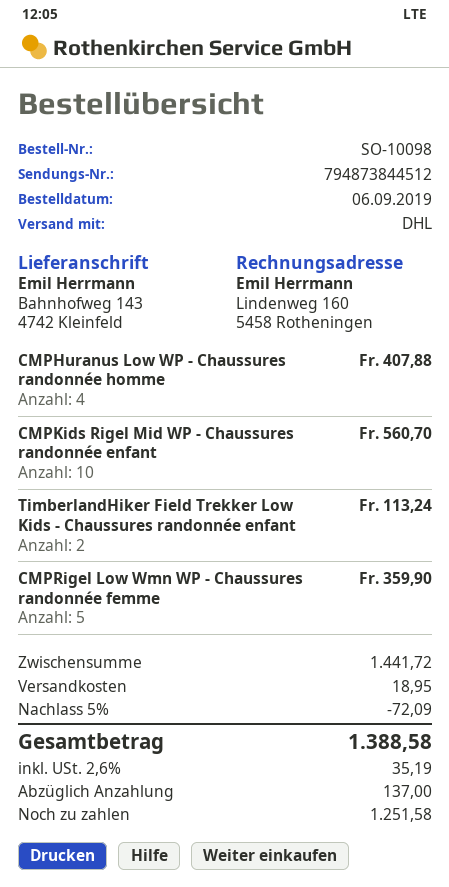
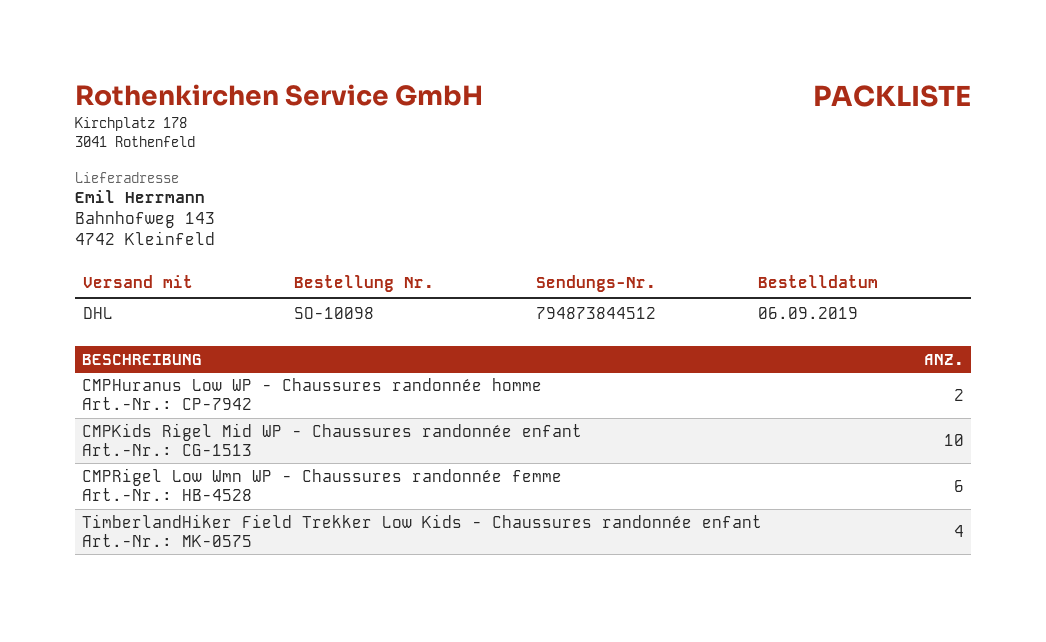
CMPHuranus Low WP - Chaussures randonnée homme: 4 -> 2
TimberlandHiker Field Trekker Low Kids - Chaussures randonnée enfant: 2 -> 4
CMPRigel Low Wmn WP - Chaussures randonnée femme: 5 -> 6

